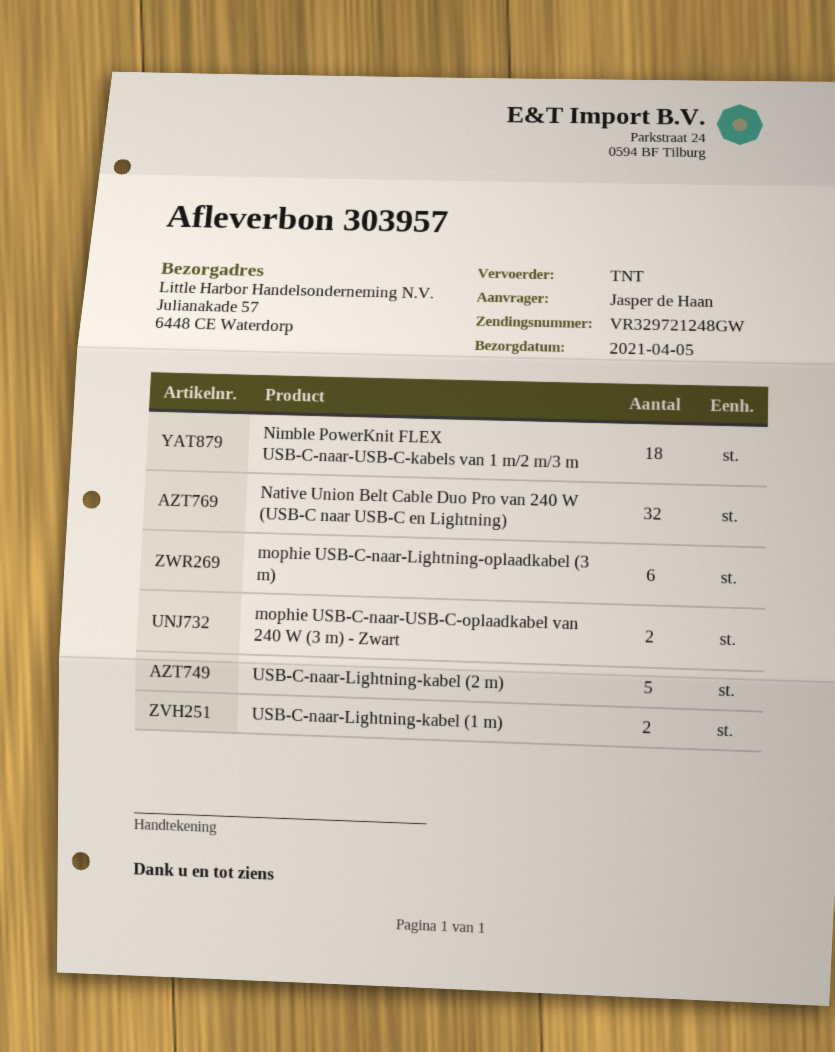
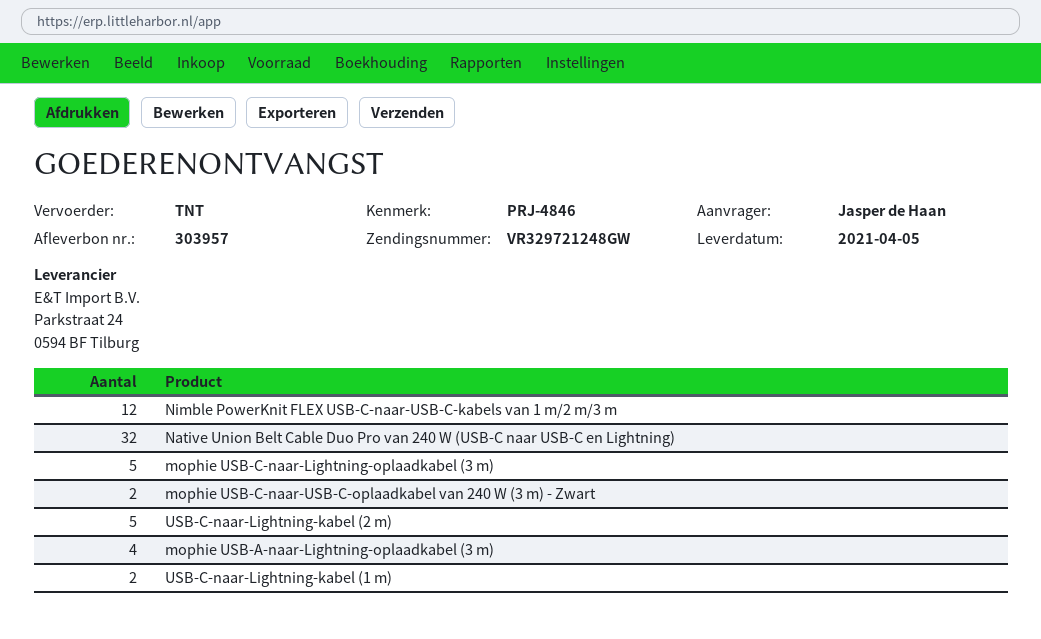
Nimble PowerKnit FLEX USB‑C-naar-USB-C-kabels van 1 m/2 m/3 m: 18 -> 12
mophie USB-C-naar-Lightning-oplaadkabel (3 m): 6 -> 5
mophie USB-A-naar-Lightning-oplaadkabel (3 m): none -> 4

